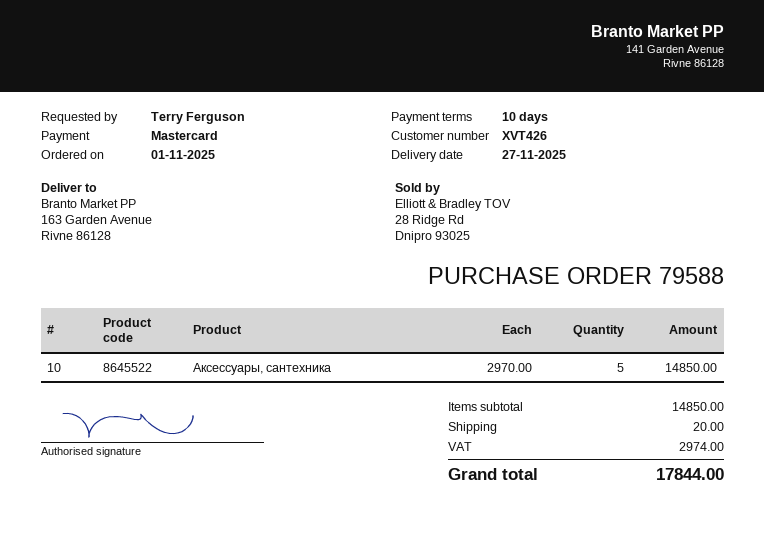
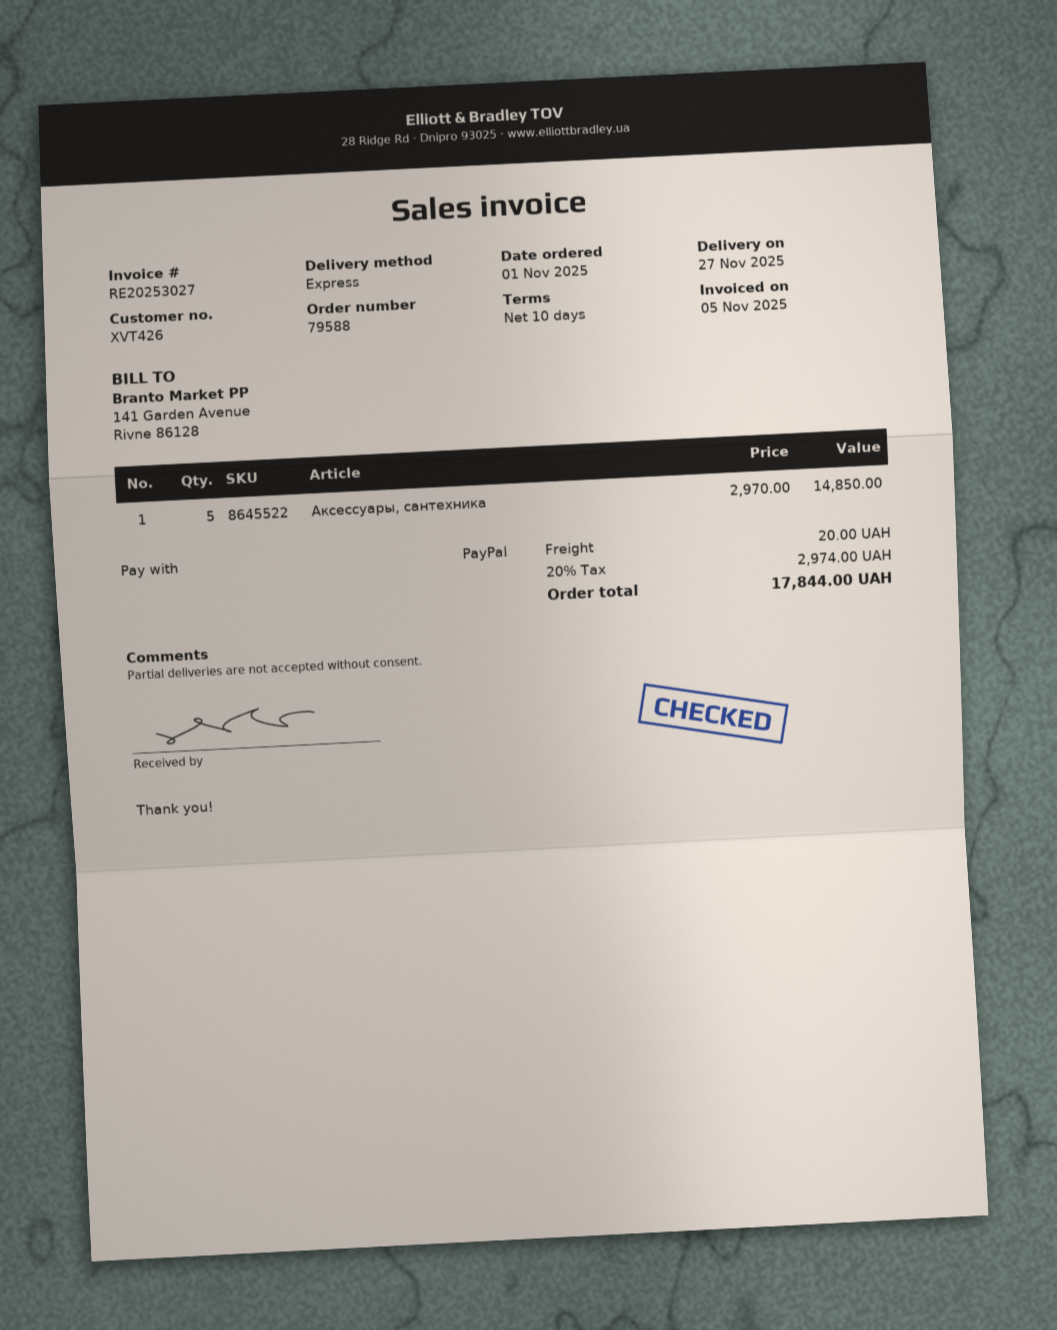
payment method: Mastercard -> PayPal

